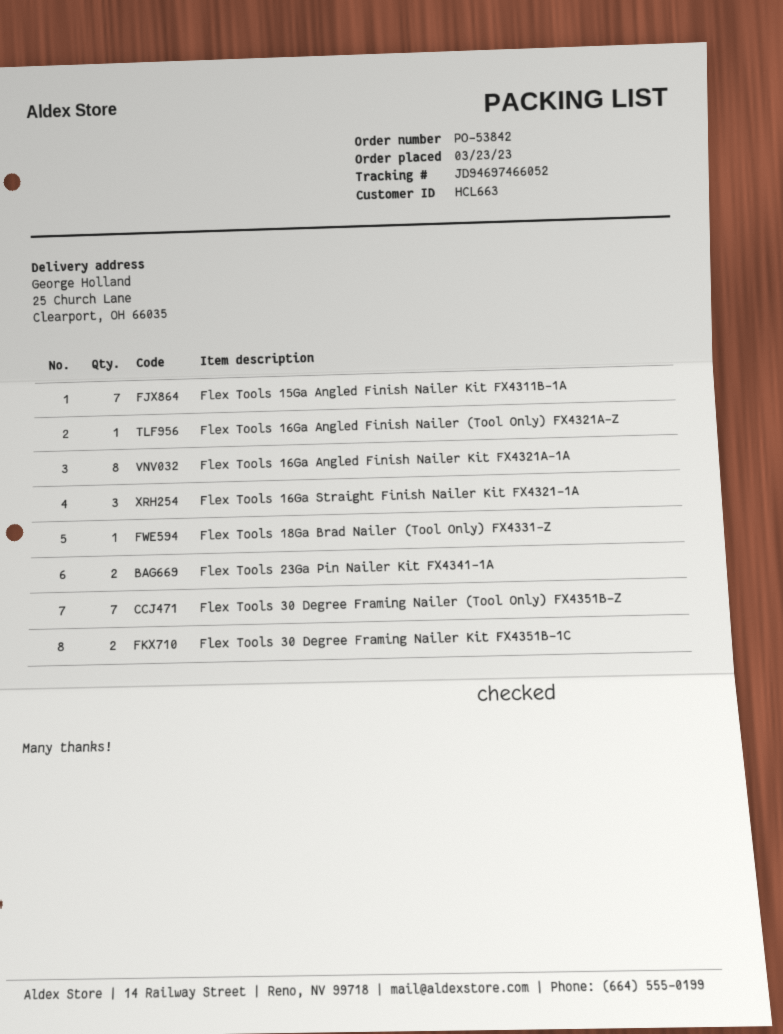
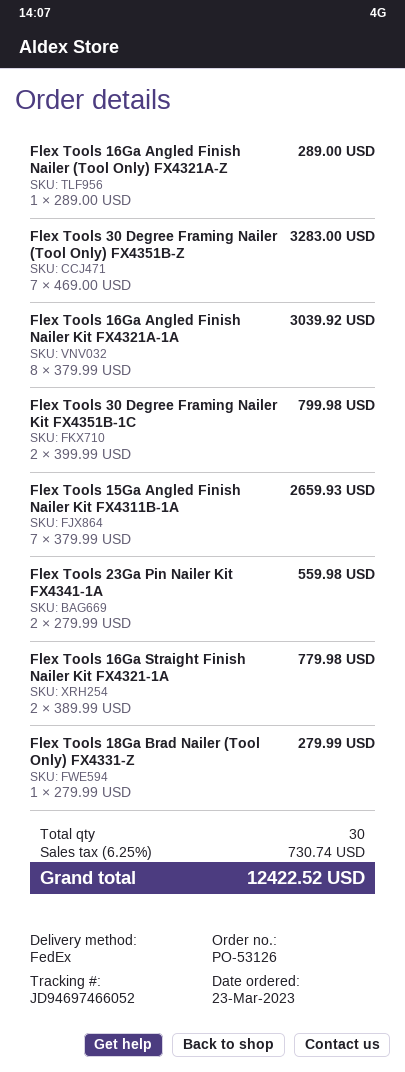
order number: PO-53842 -> PO-53126
Flex Tools 16Ga Straight Finish Nailer Kit FX4321-1A: 3 -> 2

